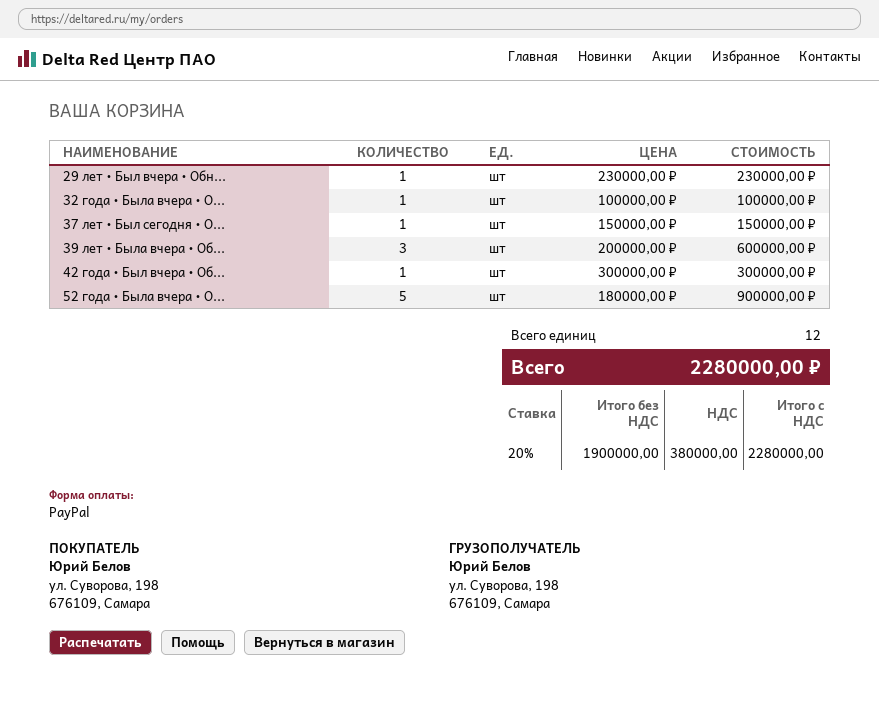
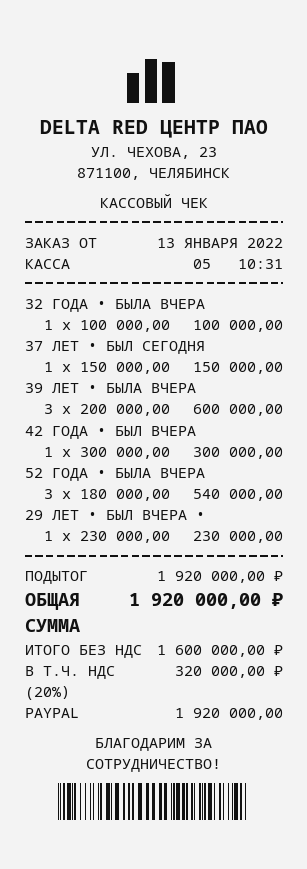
52 года • Была вчера • О...: 5 x 180000.00 = 900000.00 -> 3 x 180000.00 = 540000.00
net: 1900000.00 -> 1600000.00
tax: 20% = 380000.00 -> 20% = 320000.00
total: 2280000.00 -> 1920000.00

